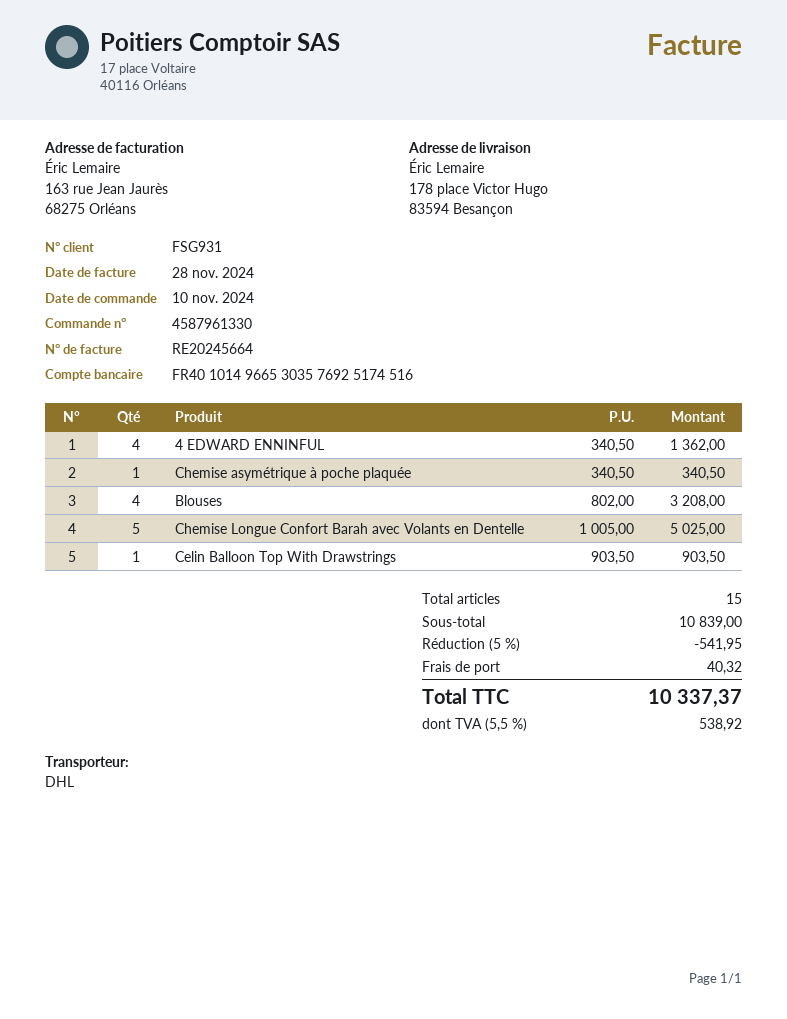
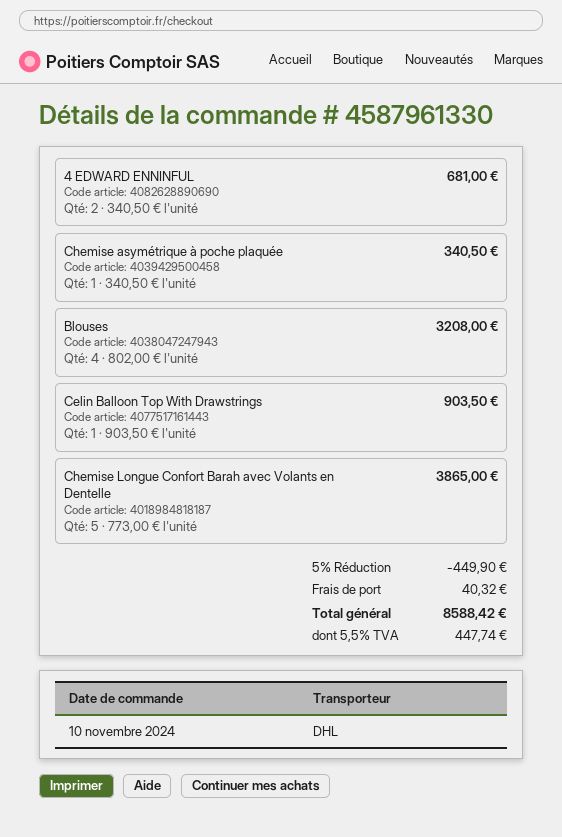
4 EDWARD ENNINFUL: 4 x 340.50 = 1362.00 -> 2 x 340.50 = 681.00
Chemise Longue Confort Barah avec Volants en Dentelle: 5 x 1005.00 = 5025.00 -> 5 x 773.00 = 3865.00
discount: 5% = 541.95 -> 5% = 449.90
tax: 5.5% = 538.92 -> 5.5% = 447.74
total: 10337.37 -> 8588.42

